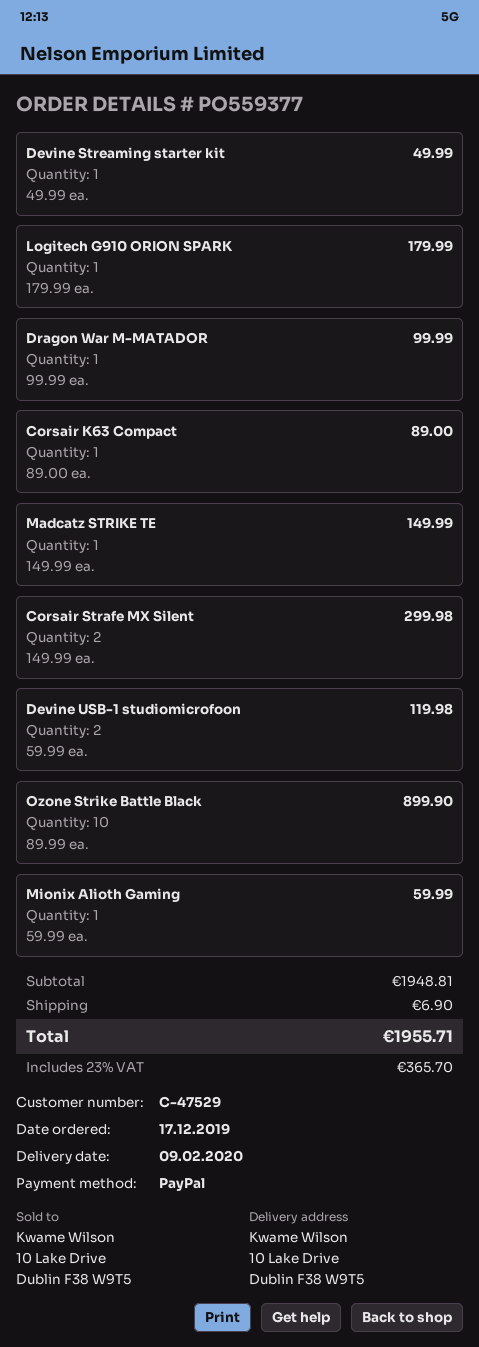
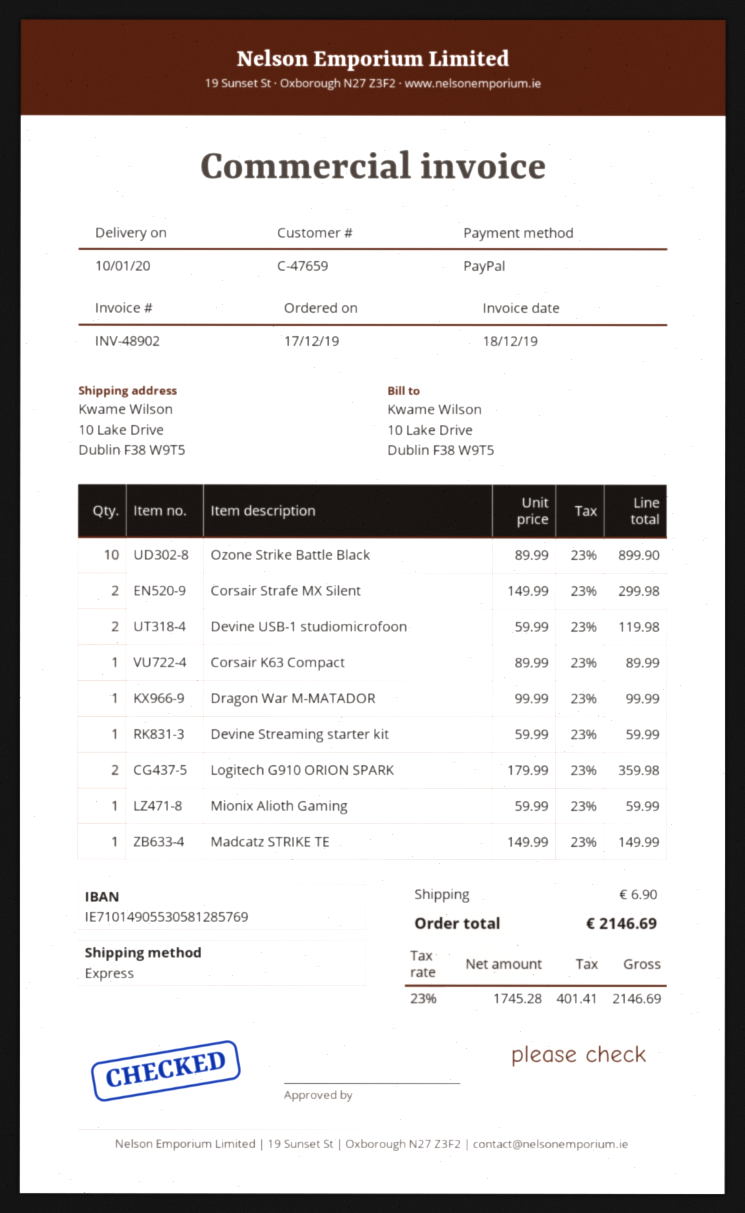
delivery date: 2020-02-09 -> 2020-01-10
customer number: C-47529 -> C-47659
Devine Streaming starter kit: 1 x 49.99 = 49.99 -> 1 x 59.99 = 59.99
Logitech G910 ORION SPARK: 1 x 179.99 = 179.99 -> 2 x 179.99 = 359.98
Corsair K63 Compact: 1 x 89.00 = 89.00 -> 1 x 89.99 = 89.99
tax: 23% = 365.70 -> 23% = 401.41
total: 1955.71 -> 2146.69

